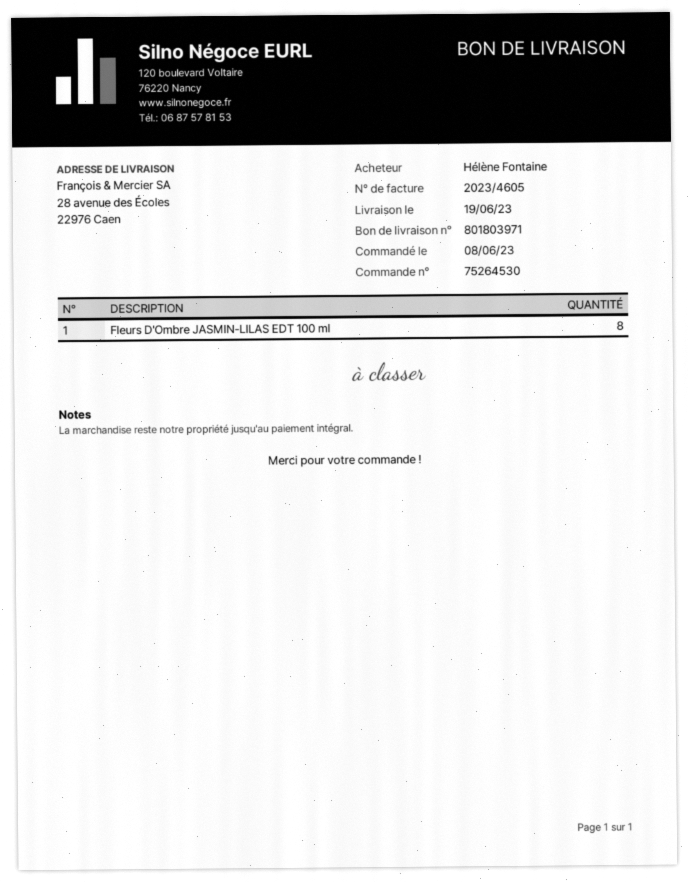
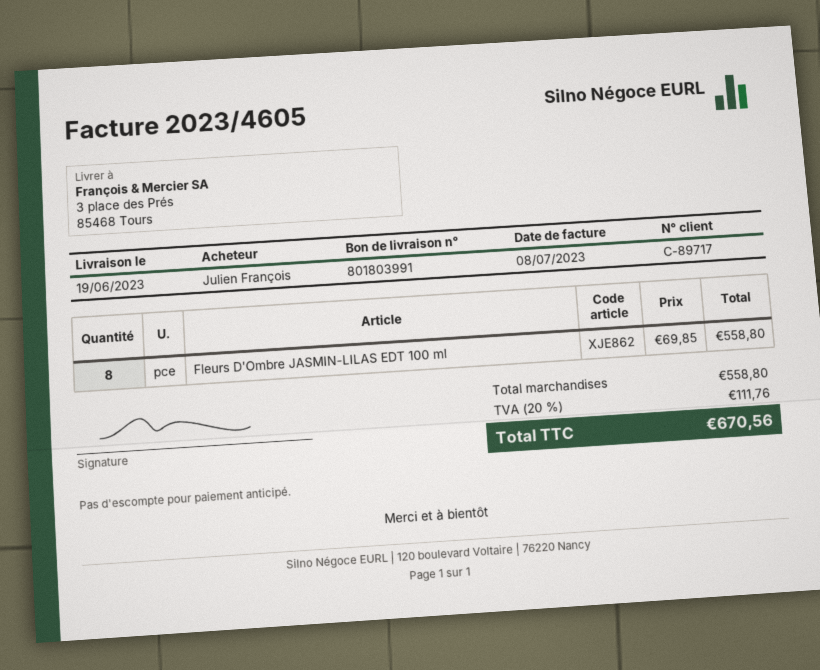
delivery note number: 801803971 -> 801803991
ordered by: Hélène Fontaine -> Julien François
ship to: 28 avenue des Écoles, 22976 Caen -> 3 place des Prés, 85468 Tours

